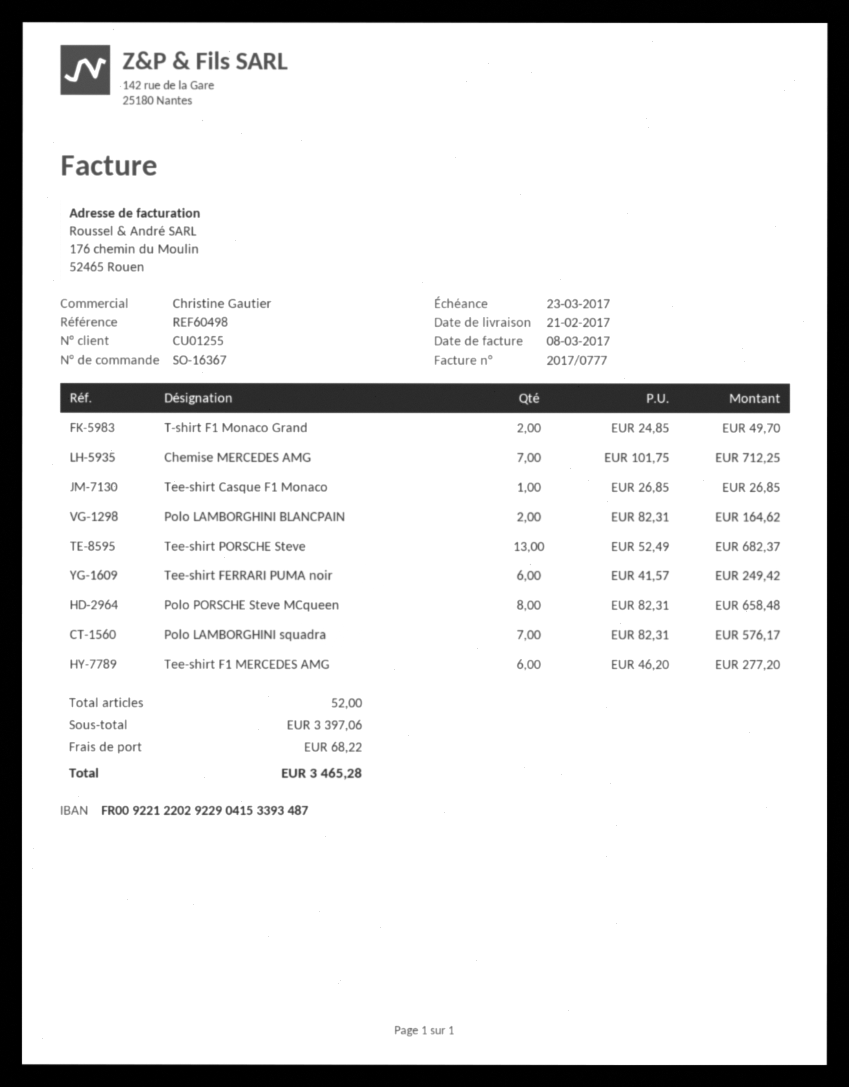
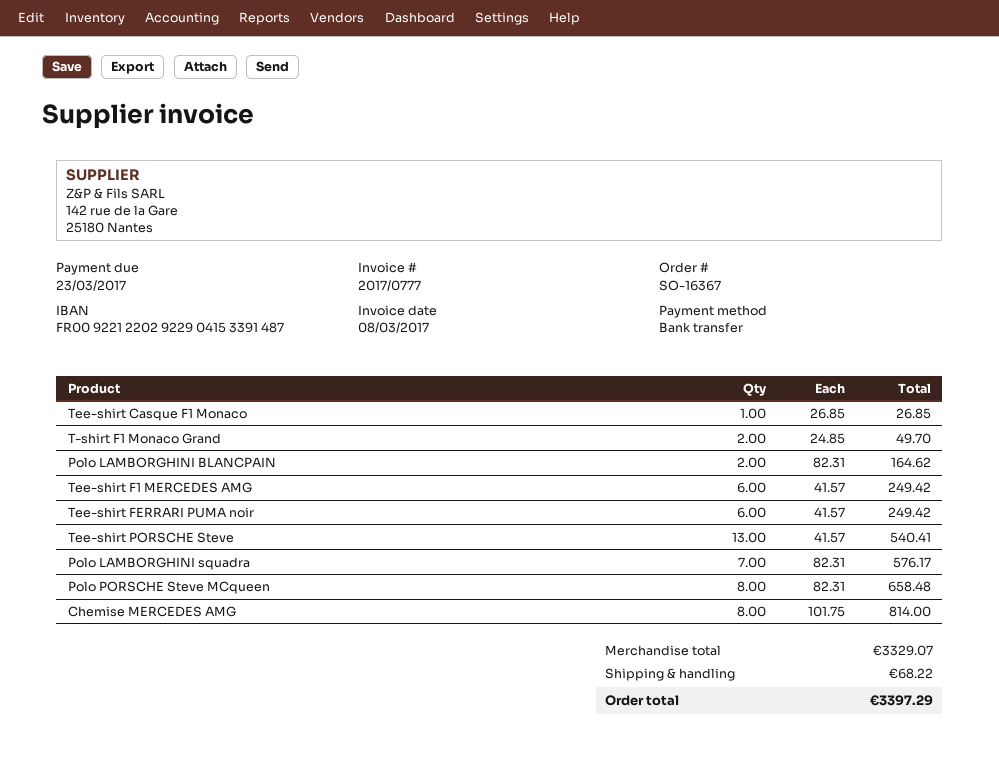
bank account: FR0092212202922904153393487 -> FR0092212202922904153391487
Chemise MERCEDES AMG: 7 x 101.75 = 712.25 -> 8 x 101.75 = 814.00
Tee-shirt PORSCHE Steve: 13 x 52.49 = 682.37 -> 13 x 41.57 = 540.41
Tee-shirt F1 MERCEDES AMG: 6 x 46.20 = 277.20 -> 6 x 41.57 = 249.42
subtotal: 3397.06 -> 3329.07
total: 3465.28 -> 3397.29

